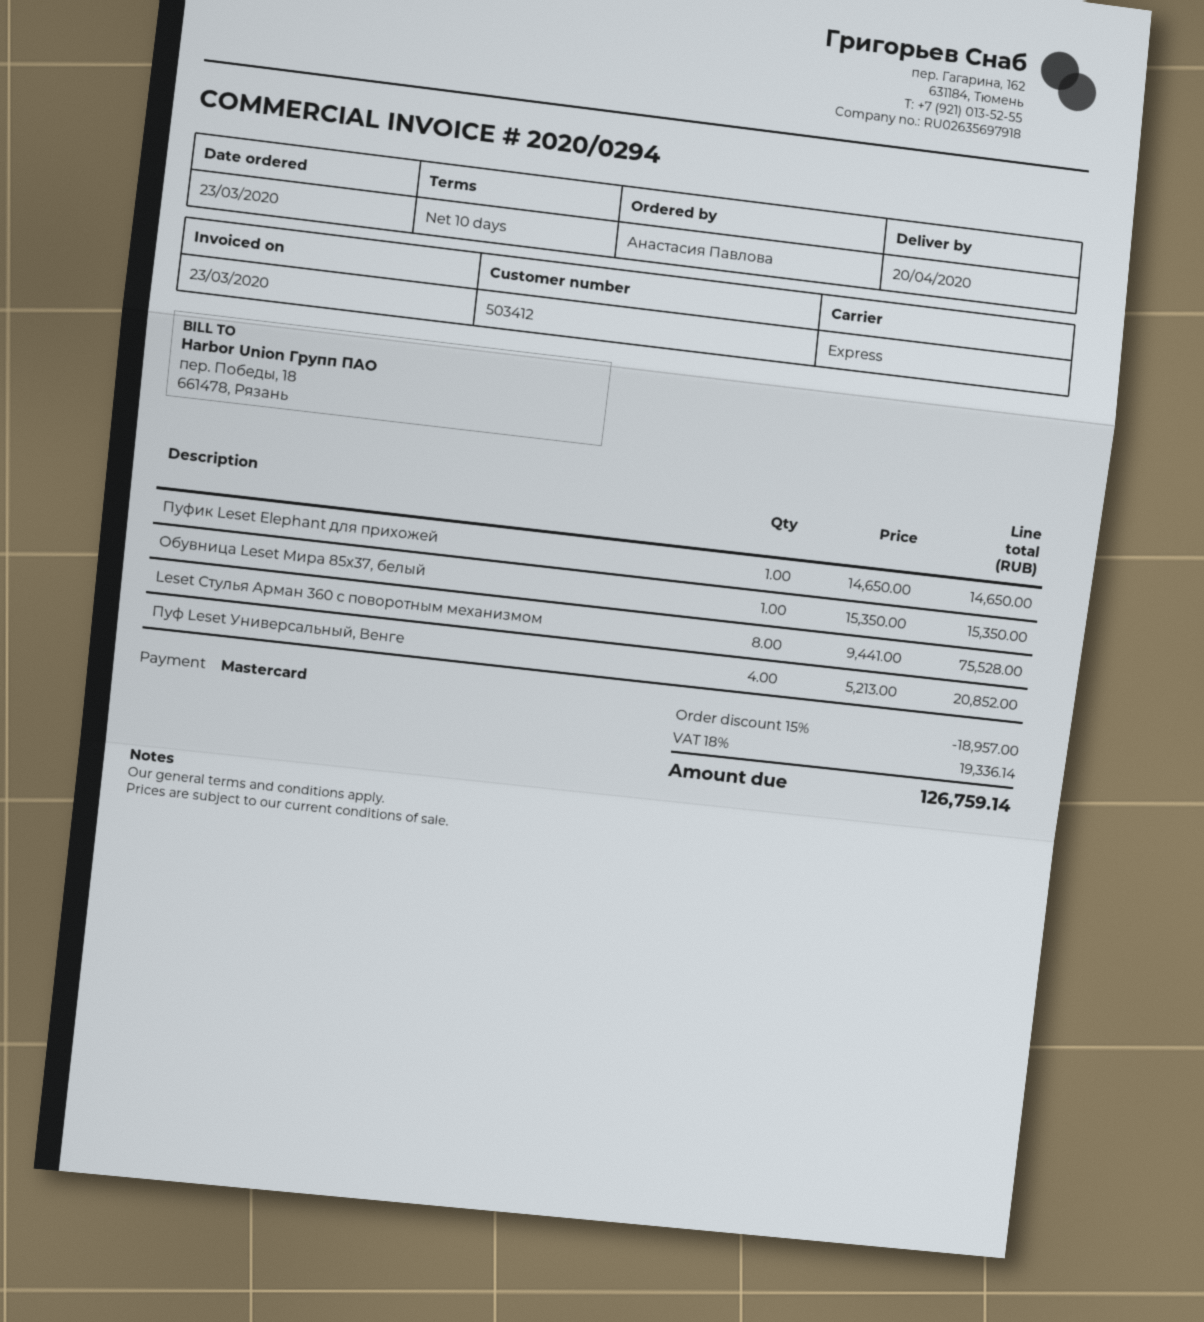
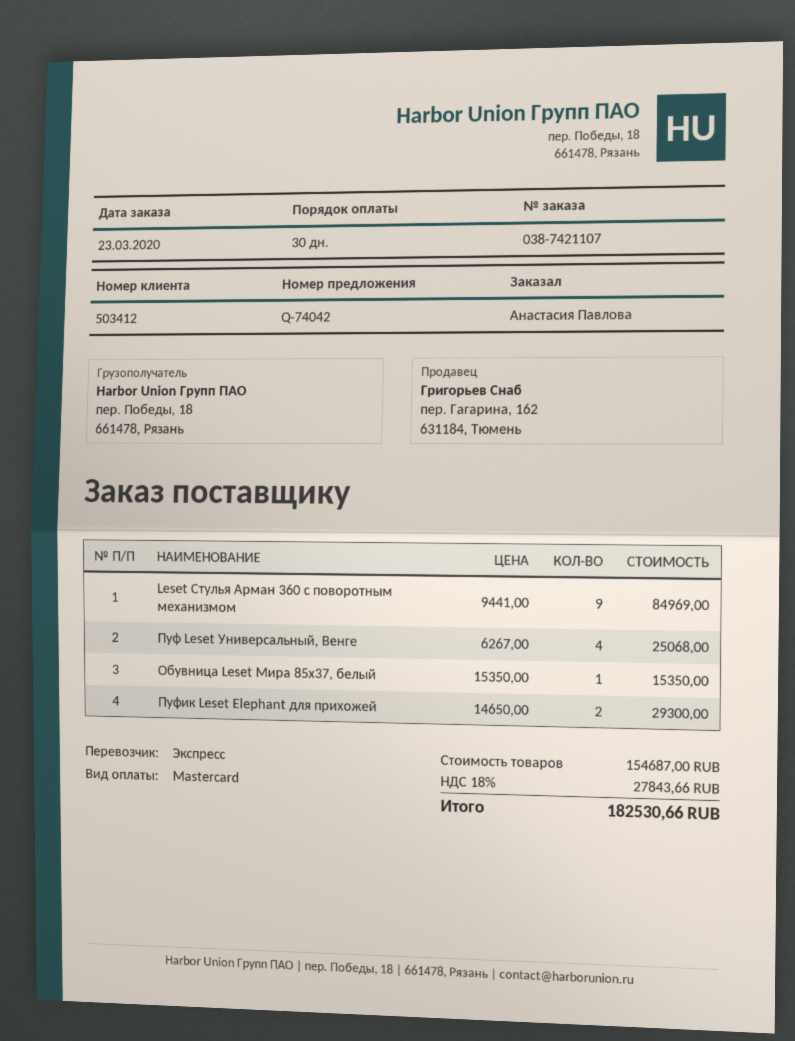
payment terms: 10 days -> 30 days
Пуфик Leset Elephant для прихожей: 1 x 14650.00 = 14650.00 -> 2 x 14650.00 = 29300.00
Leset Стулья Арман 360 с поворотным механизмом: 8 x 9441.00 = 75528.00 -> 9 x 9441.00 = 84969.00
Пуф Leset Универсальный, Венге: 4 x 5213.00 = 20852.00 -> 4 x 6267.00 = 25068.00
discount: 15% = 18957.00 -> none
tax: 18% = 19336.14 -> 18% = 27843.66
total: 126759.14 -> 182530.66

